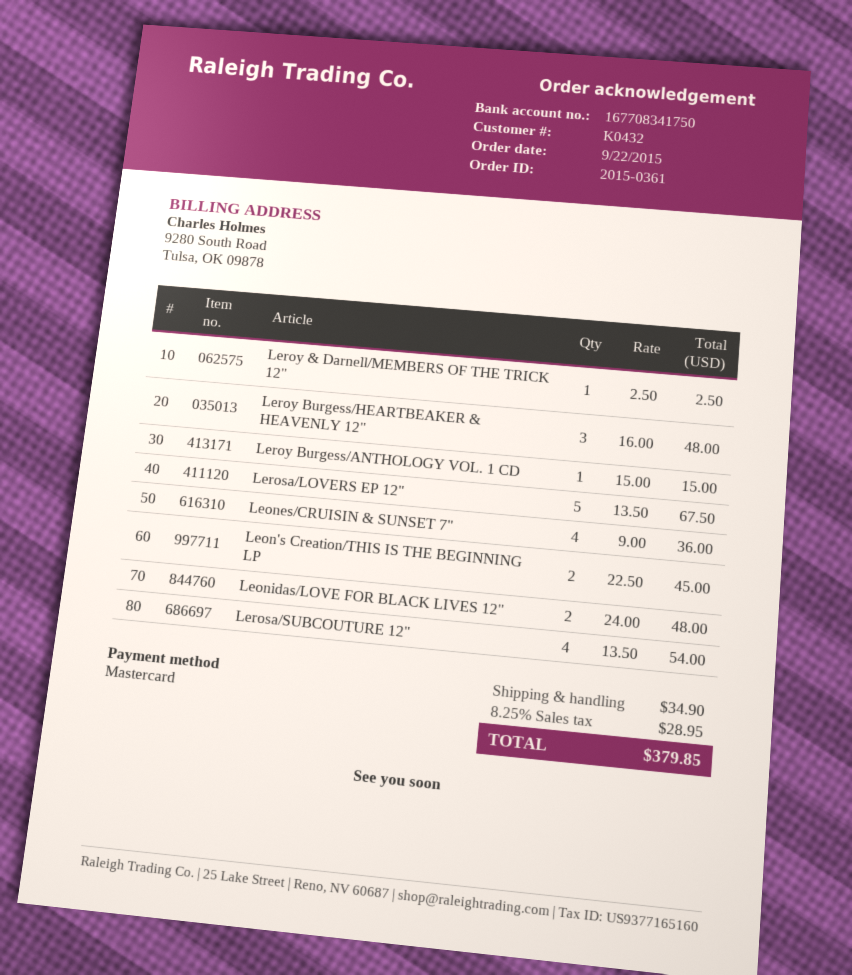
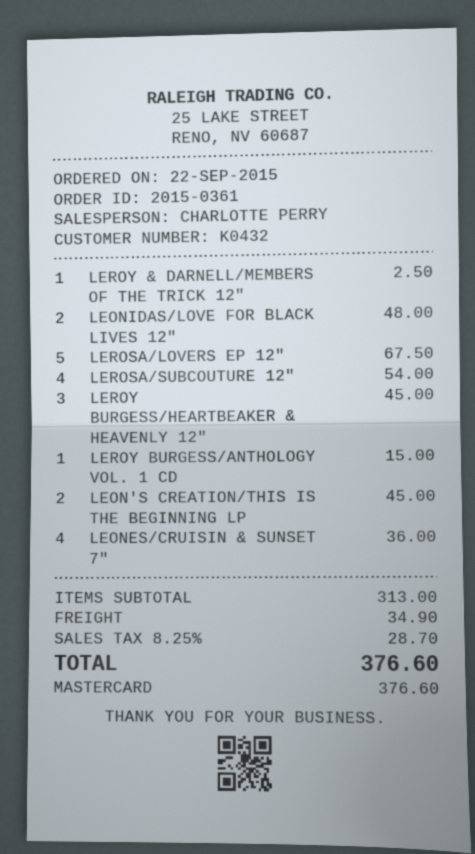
Leroy Burgess/HEARTBEAKER & HEAVENLY 12": 3 for 48.00 -> 3 for 45.00
tax: 8.25% = 28.95 -> 8.25% = 28.70
total: 379.85 -> 376.60

